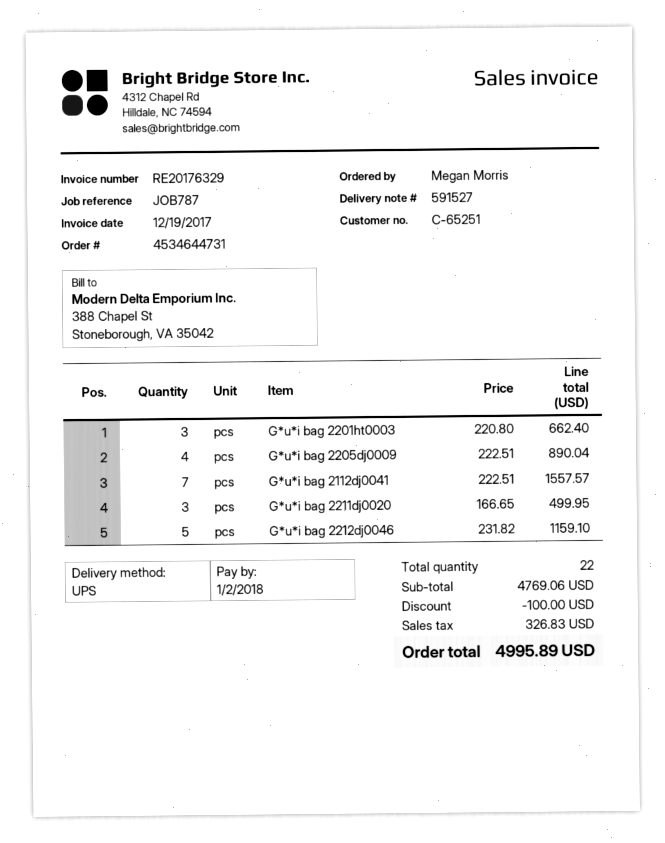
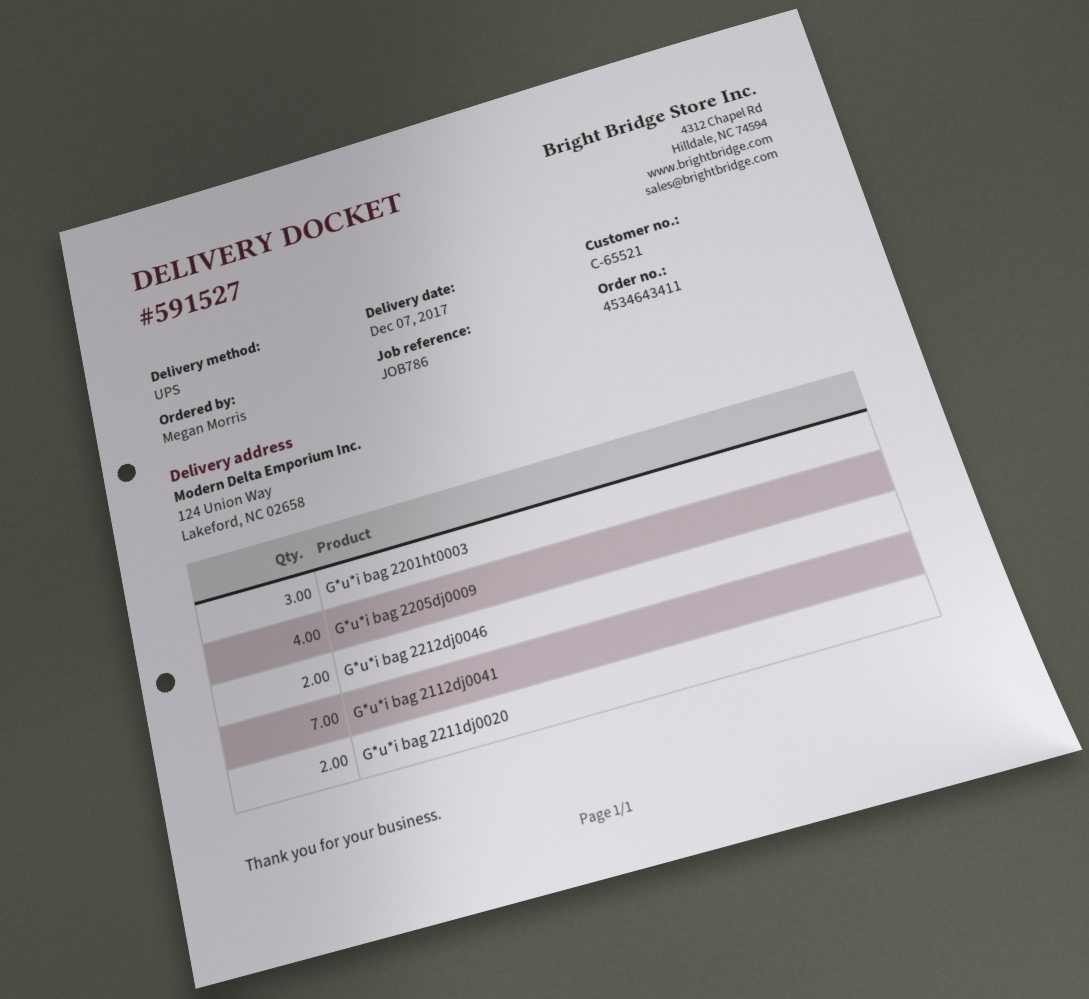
order number: 4534644731 -> 4534643411
customer number: C-65251 -> C-65521
reference: JOB787 -> JOB786
G*u*i bag 2211dj0020: 3 -> 2
G*u*i bag 2212dj0046: 5 -> 2

